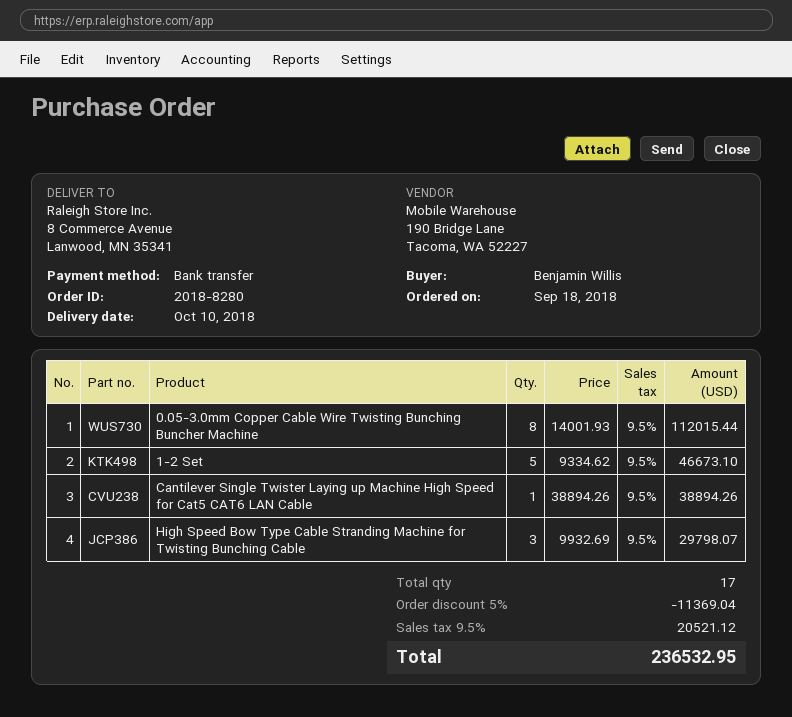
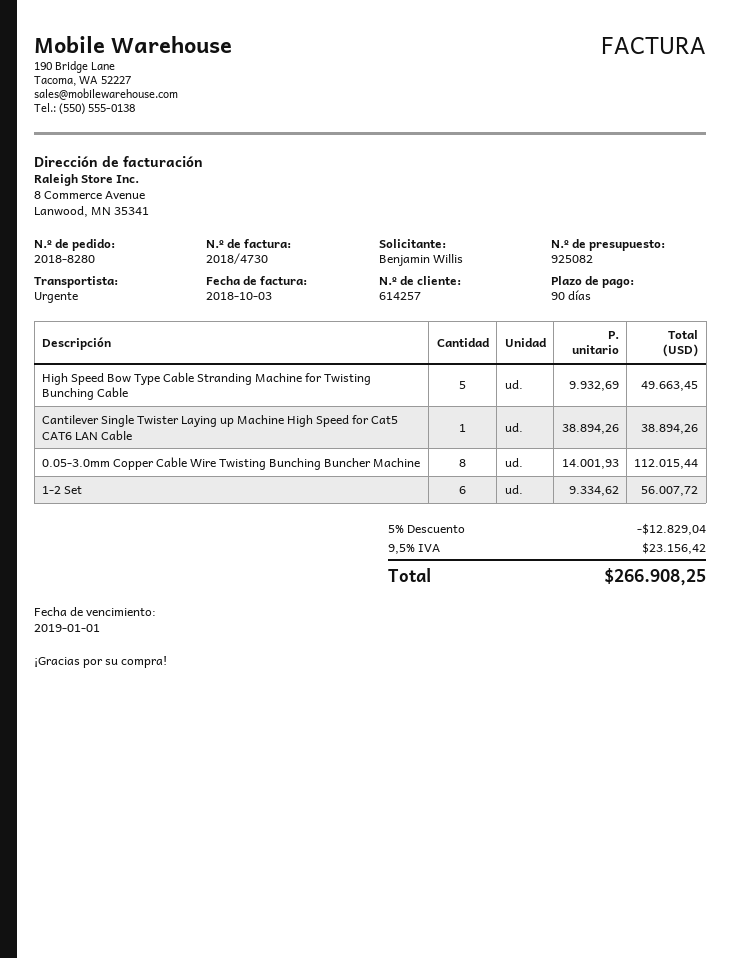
1-2 Set: 5 x 9334.62 = 46673.10 -> 6 x 9334.62 = 56007.72
High Speed Bow Type Cable Stranding Machine for Twisting Bunching Cable: 3 x 9932.69 = 29798.07 -> 5 x 9932.69 = 49663.45
discount: 5% = 11369.04 -> 5% = 12829.04
tax: 9.5% = 20521.12 -> 9.5% = 23156.42
total: 236532.95 -> 266908.25

